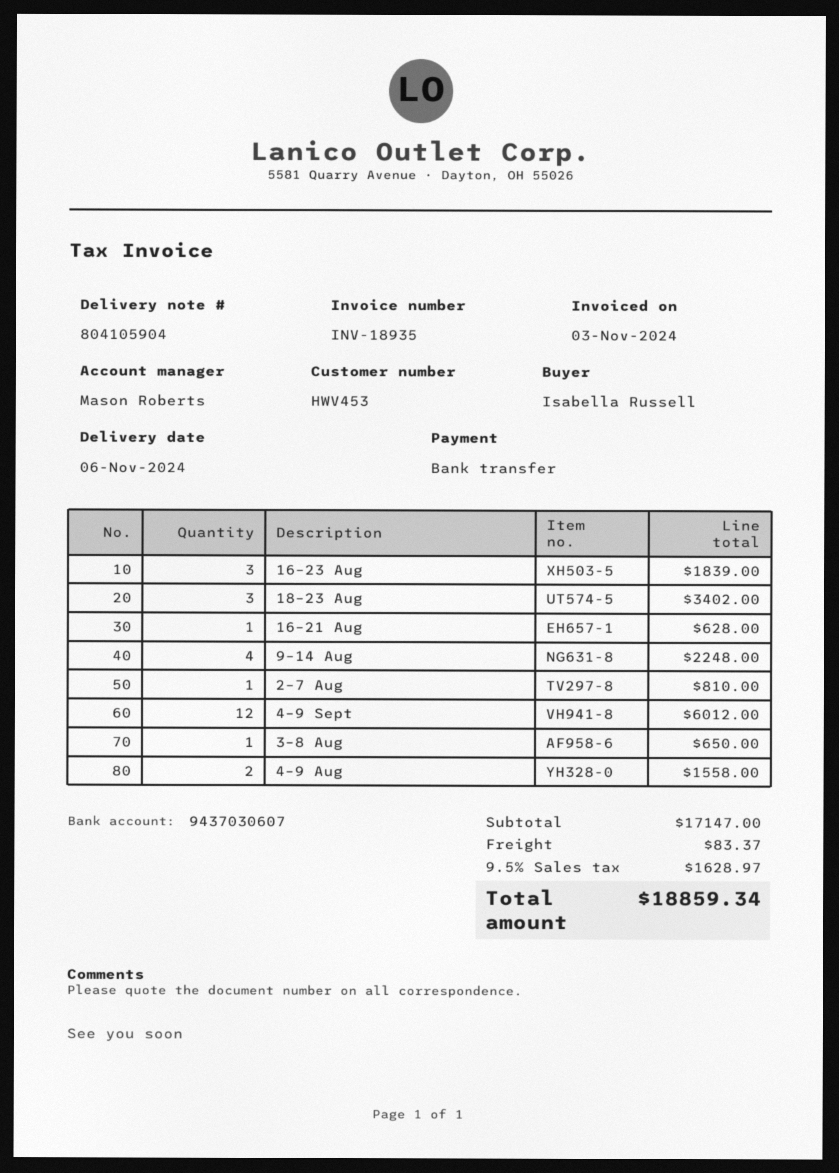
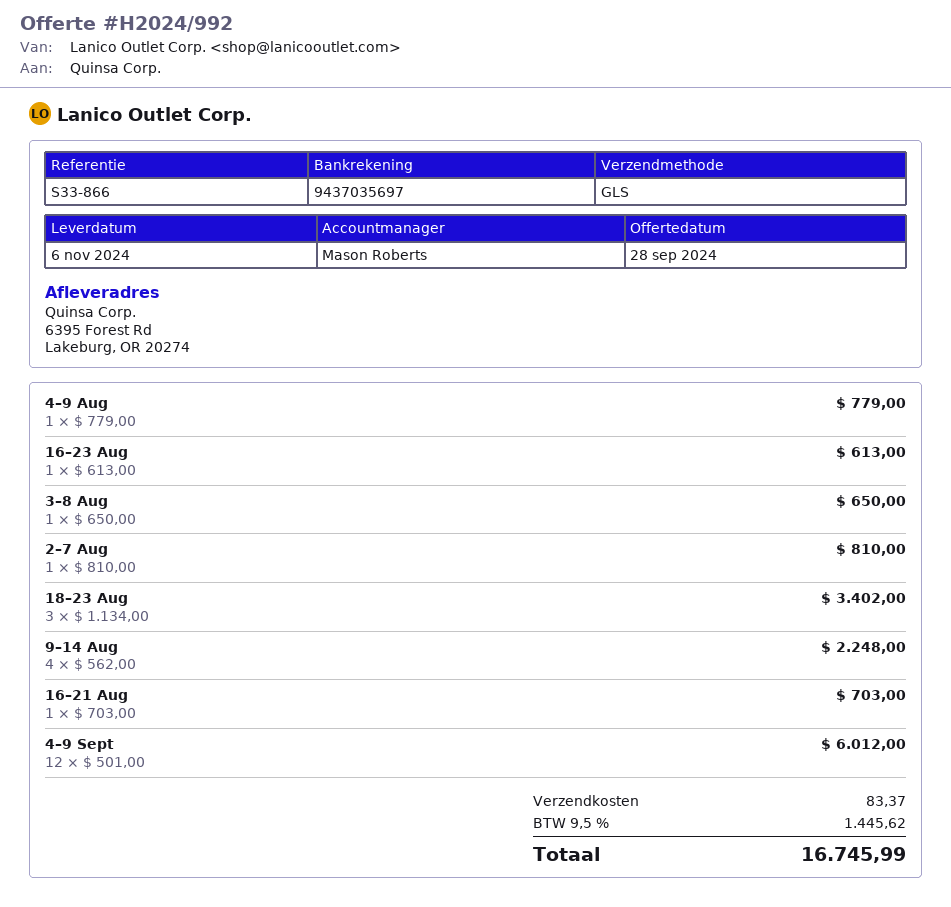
bank account: 9437030607 -> 9437035697
16–23 Aug: 3 for 1839.00 -> 1 for 613.00
16–21 Aug: 1 for 628.00 -> 1 for 703.00
4–9 Aug: 2 for 1558.00 -> 1 for 779.00
tax: 9.5% = 1628.97 -> 9.5% = 1445.62
total: 18859.34 -> 16745.99

